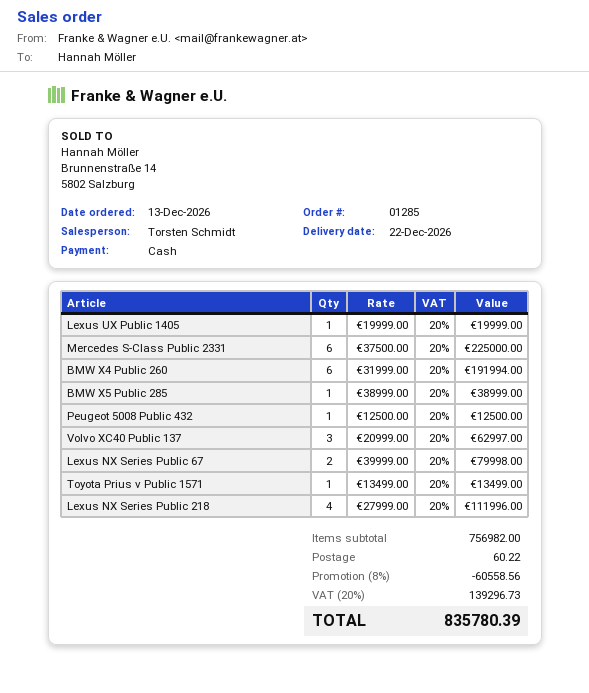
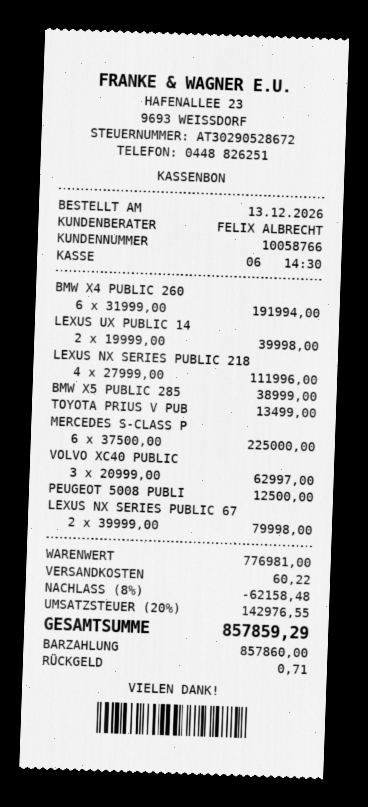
sales rep: Torsten Schmidt -> FELIX ALBRECHT
Lexus UX Public 1405: 1 x 19999.00 = 19999.00 -> 2 x 19999.00 = 39998.00
subtotal: 756982.00 -> 776981.00
discount: 8% = 60558.56 -> 8% = 62158.48
tax: 20% = 139296.73 -> 20% = 142976.55
total: 835780.39 -> 857859.29

